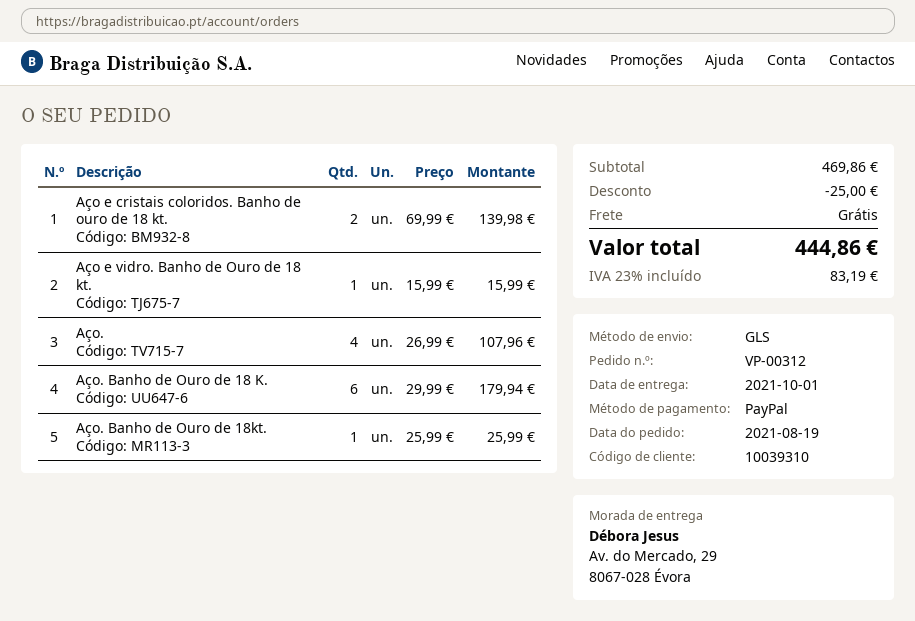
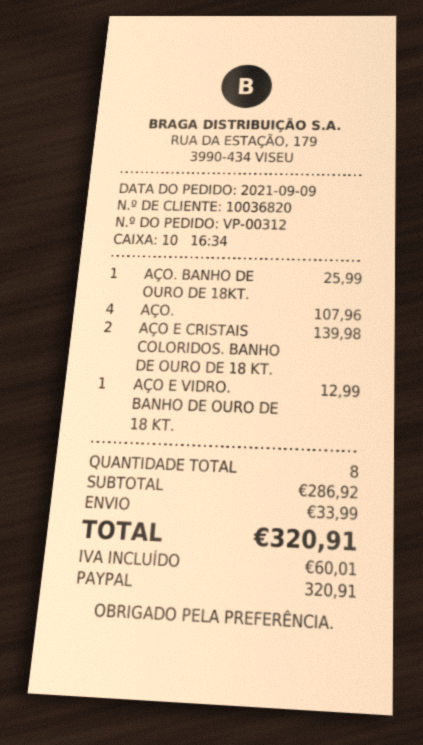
order date: 2021-08-19 -> 2021-09-09
customer number: 10039310 -> 10036820
Aço e vidro. Banho de Ouro de 18 kt.: 1 for 15.99 -> 1 for 12.99
Aço. Banho de Ouro de 18 K.: 6 for 179.94 -> none
subtotal: 469.86 -> 286.92
discount: 25.00 -> none
shipping: 0.00 -> 33.99
tax: 83.19 -> 60.01
total: 444.86 -> 320.91

